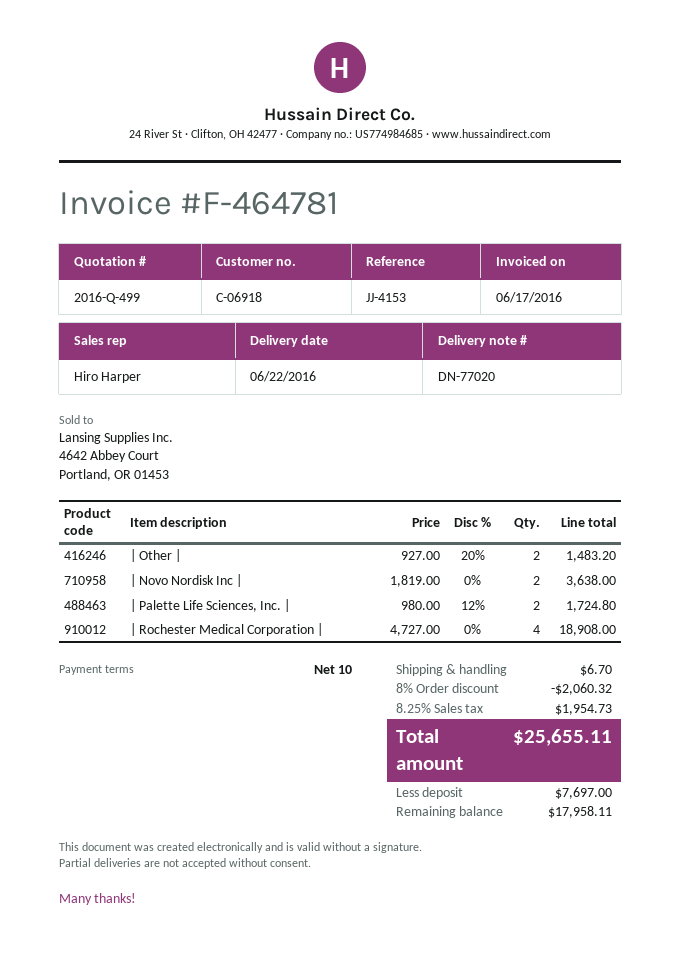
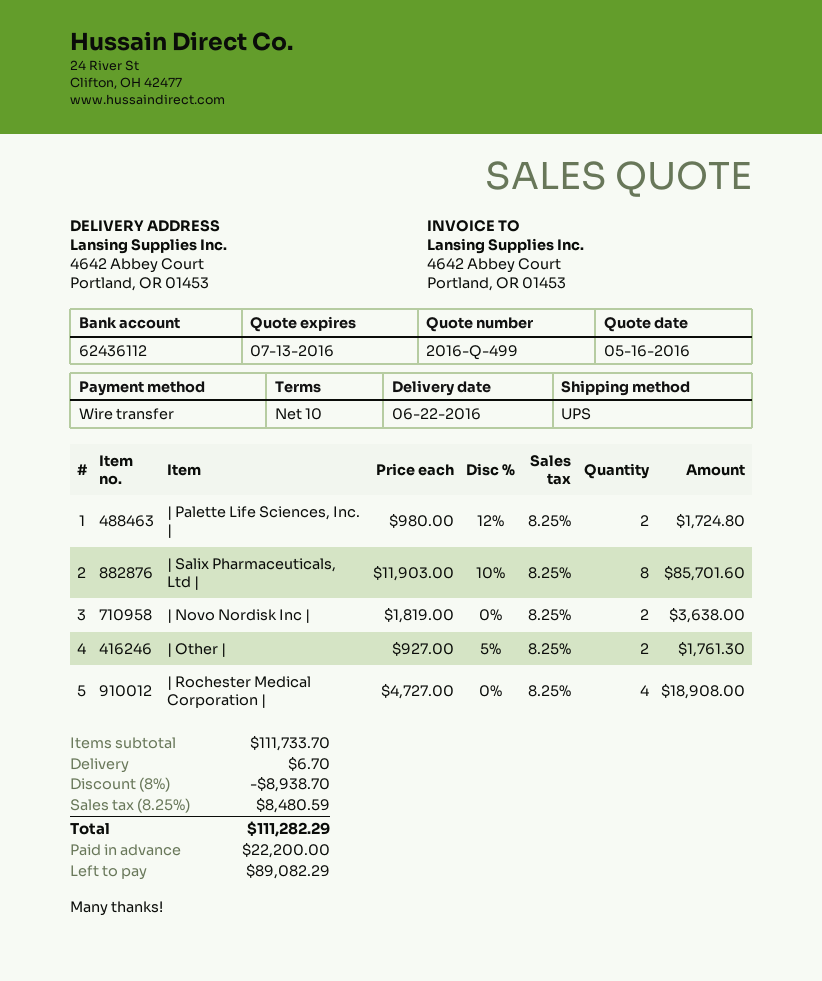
| Other |: 2 x 927.00 - 20% = 1483.20 -> 2 x 927.00 - 5% = 1761.30
| Salix Pharmaceuticals, Ltd |: none -> 8 x 11903.00 - 10% = 85701.60
discount: 8% = 2060.32 -> 8% = 8938.70
tax: 8.25% = 1954.73 -> 8.25% = 8480.59
total: 25655.11 -> 111282.29
deposit: 7697.00 -> 22200.00
balance: 17958.11 -> 89082.29

